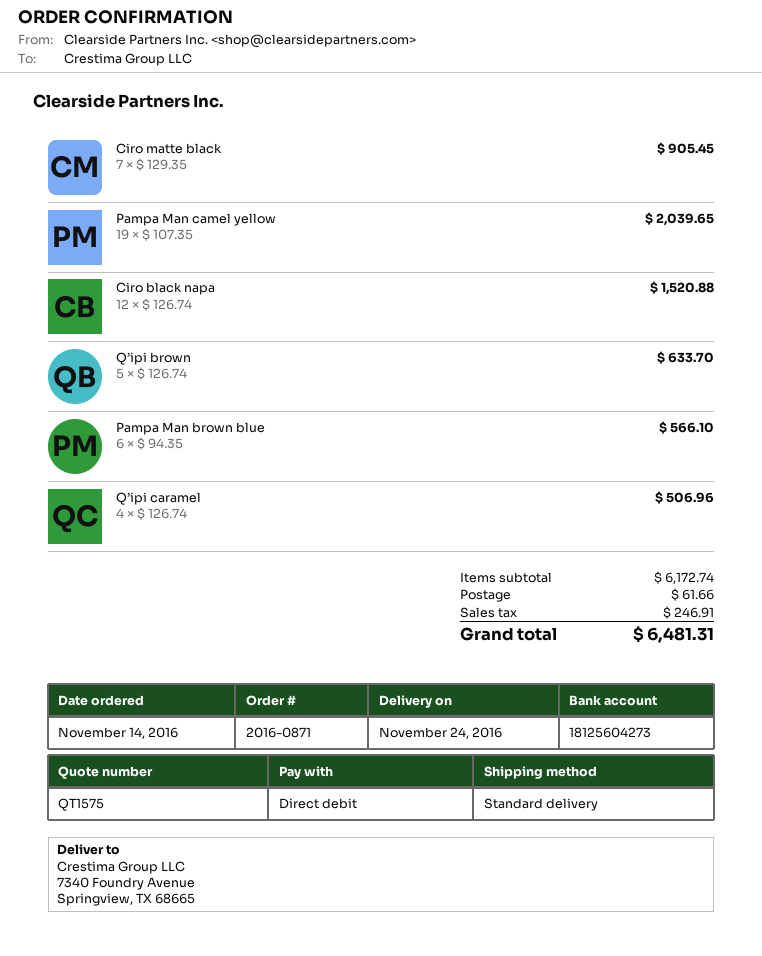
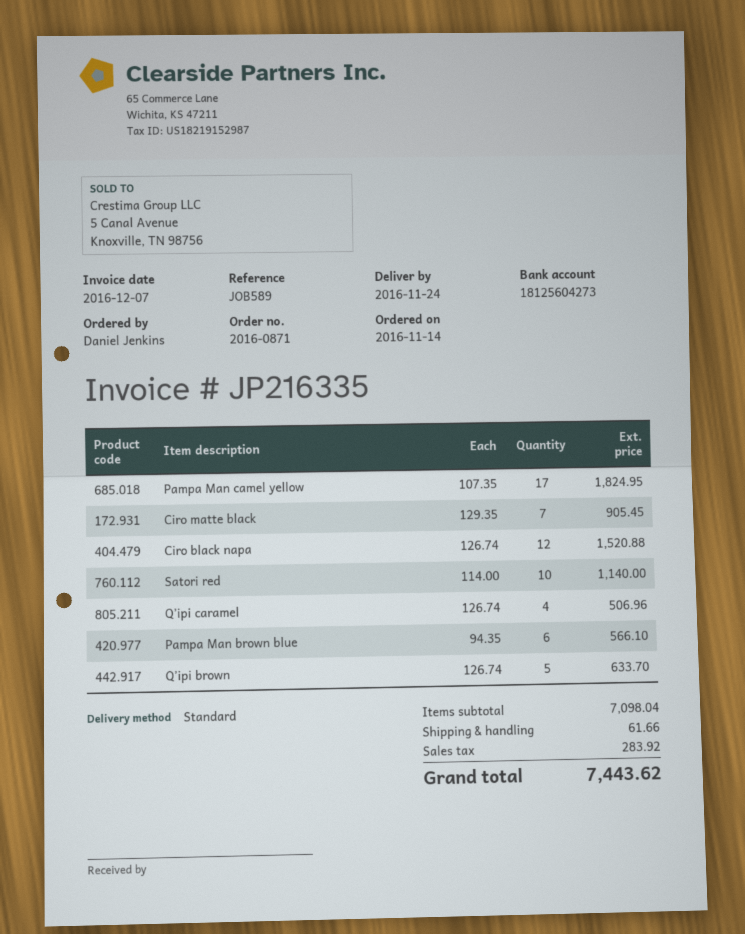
Pampa Man camel yellow: 19 x 107.35 = 2039.65 -> 17 x 107.35 = 1824.95
Satori red: none -> 10 x 114.00 = 1140.00
subtotal: 6172.74 -> 7098.04
tax: 246.91 -> 283.92
total: 6481.31 -> 7443.62

